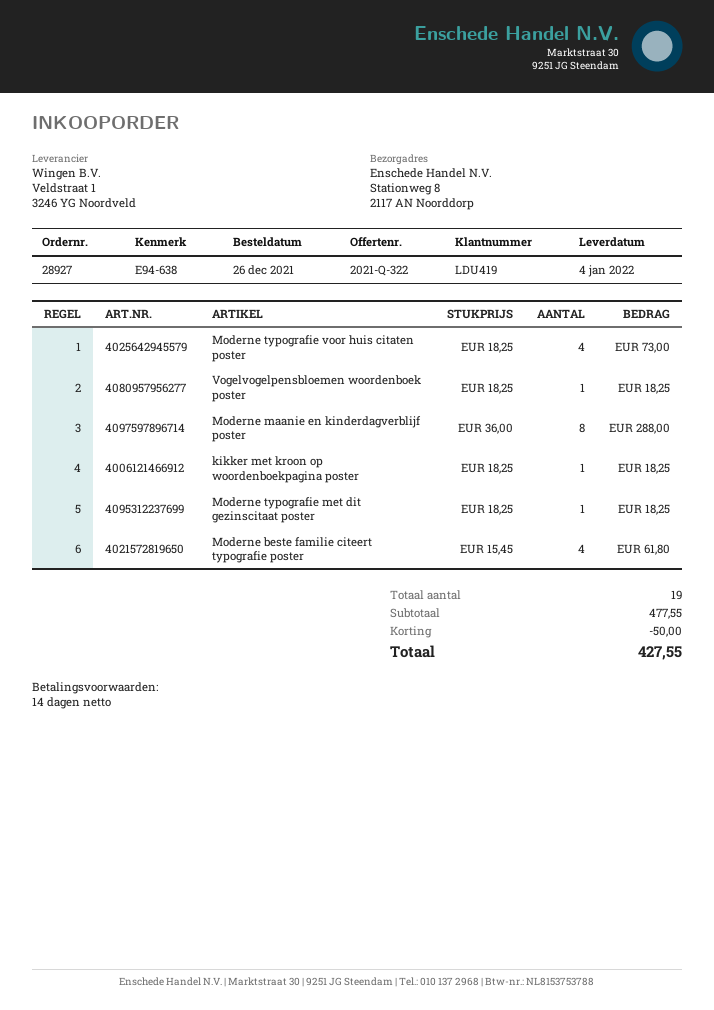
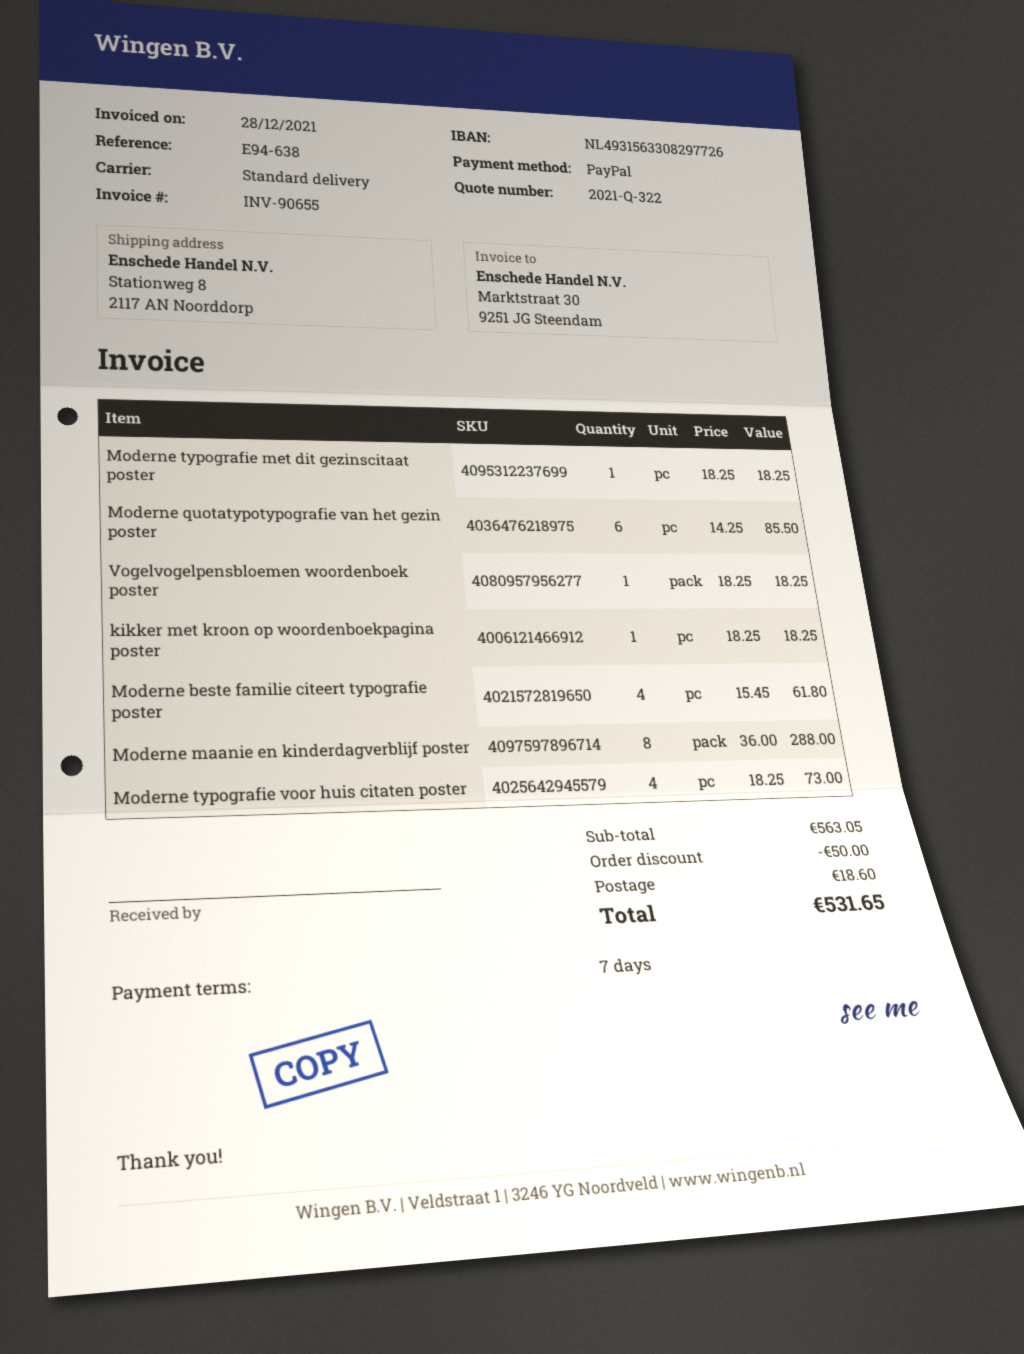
payment terms: 14 days -> 7 days
Moderne quotatypotypografie van het gezin poster: none -> 6 x 14.25 = 85.50
subtotal: 477.55 -> 563.05
shipping: none -> 18.60
total: 427.55 -> 531.65

